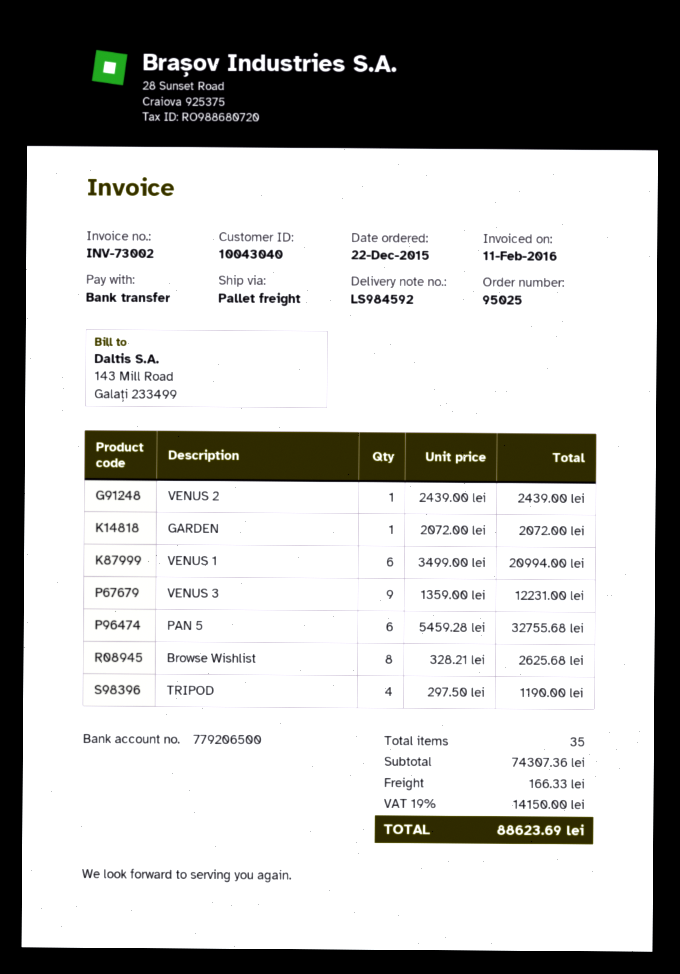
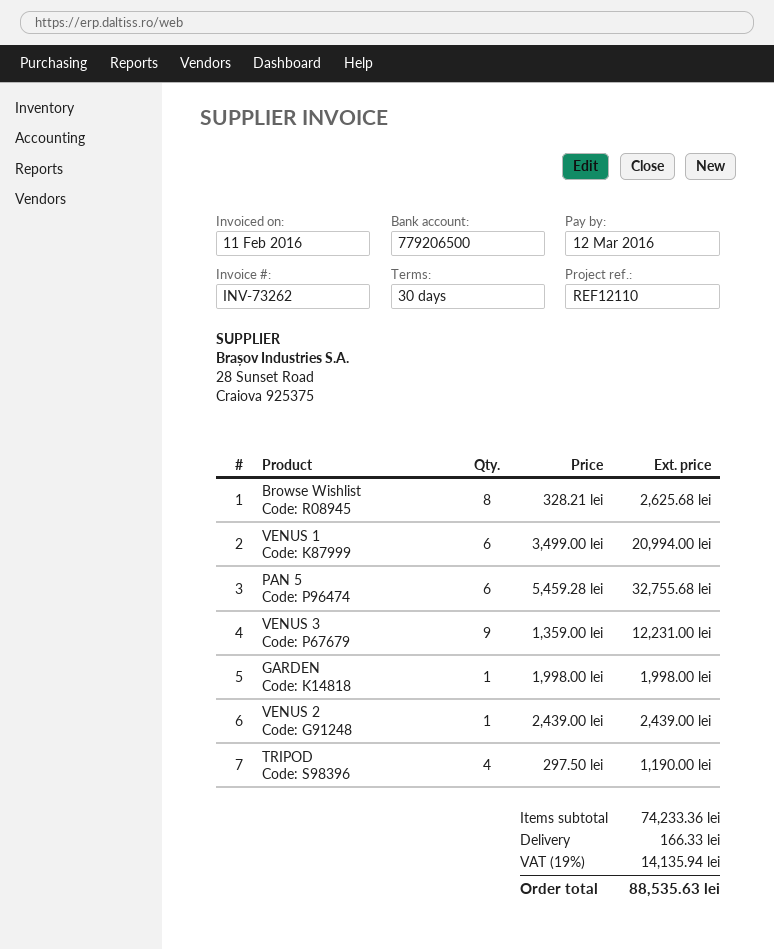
invoice number: INV-73002 -> INV-73262
GARDEN: 1 x 2072.00 = 2072.00 -> 1 x 1998.00 = 1998.00
subtotal: 74307.36 -> 74233.36
tax: 19% = 14150.00 -> 19% = 14135.94
total: 88623.69 -> 88535.63

